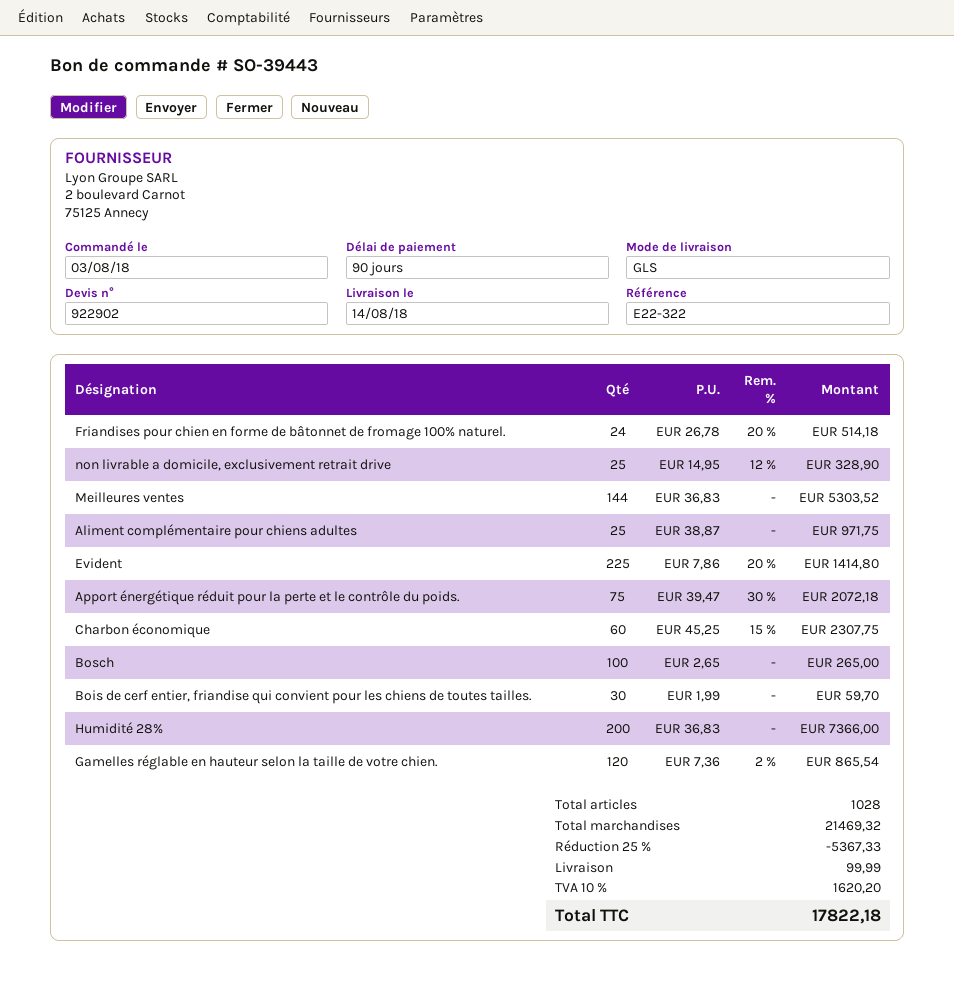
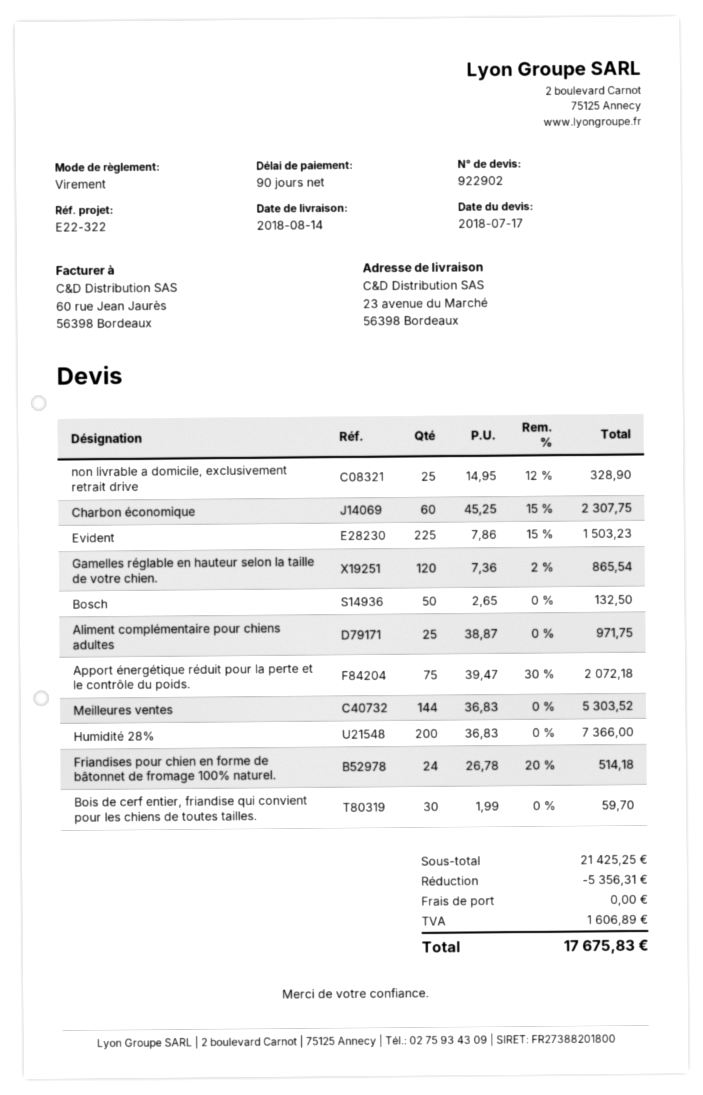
Evident: 225 x 7.86 - 20% = 1414.80 -> 225 x 7.86 - 15% = 1503.23
Bosch: 100 x 2.65 = 265.00 -> 50 x 2.65 = 132.50
subtotal: 21469.32 -> 21425.25
discount: 5367.33 -> 5356.31
shipping: 99.99 -> 0.00
tax: 1620.20 -> 1606.89
total: 17822.18 -> 17675.83

